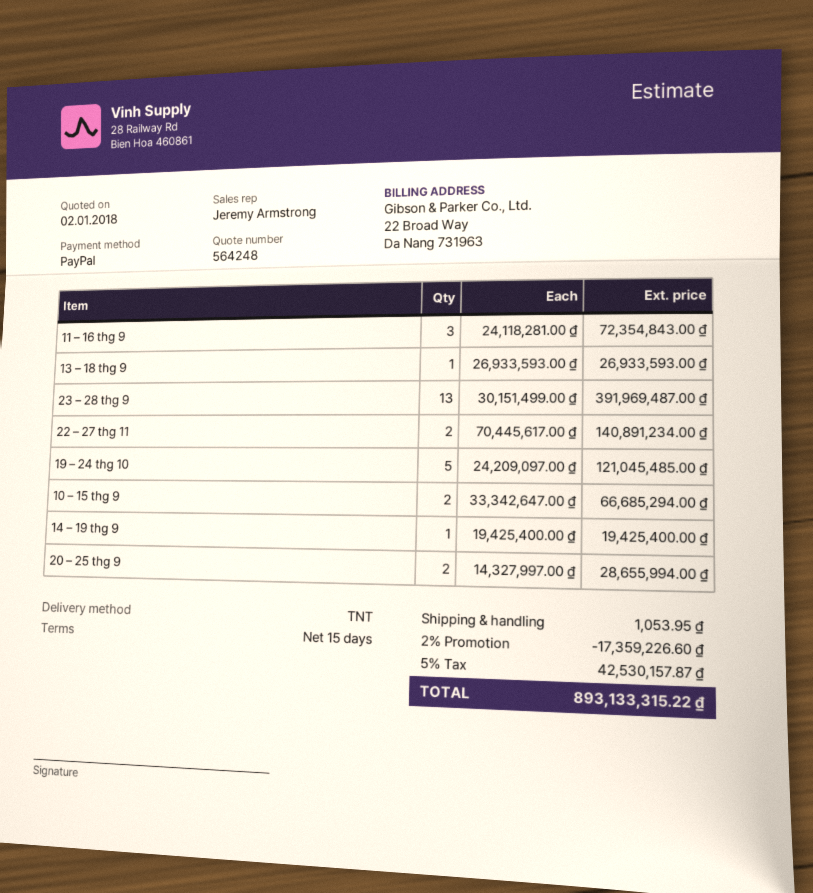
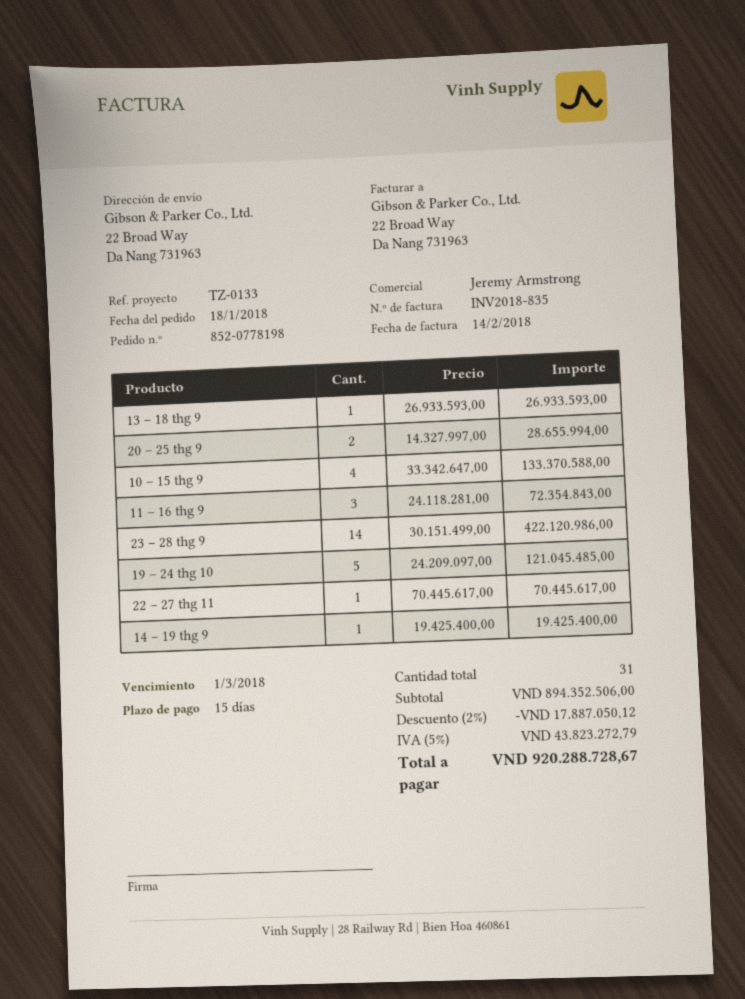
23 – 28 thg 9: 13 x 30151499.00 = 391969487.00 -> 14 x 30151499.00 = 422120986.00
22 – 27 thg 11: 2 x 70445617.00 = 140891234.00 -> 1 x 70445617.00 = 70445617.00
10 – 15 thg 9: 2 x 33342647.00 = 66685294.00 -> 4 x 33342647.00 = 133370588.00
discount: 2% = 17359226.60 -> 2% = 17887050.12
shipping: 1053.95 -> none
tax: 5% = 42530157.87 -> 5% = 43823272.79
total: 893133315.22 -> 920288728.67

